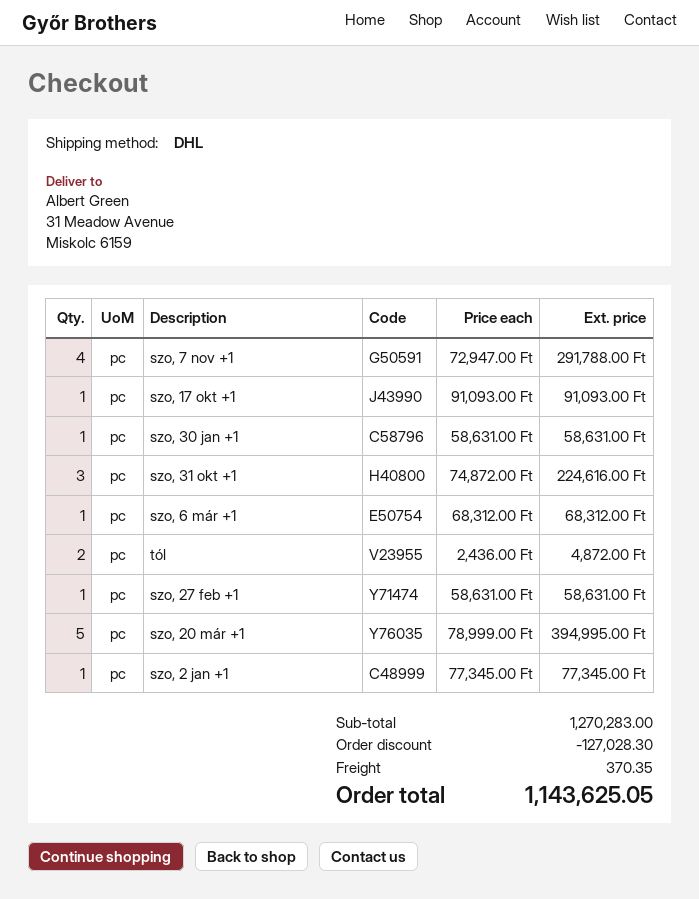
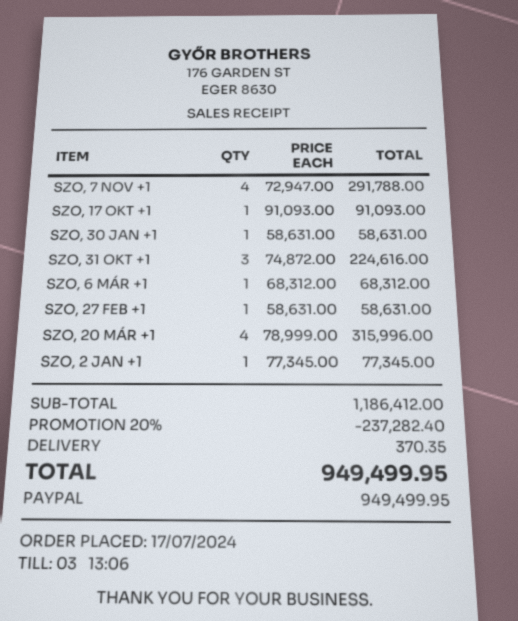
tól: 2 x 2436.00 = 4872.00 -> none
szo, 20 már +1: 5 x 78999.00 = 394995.00 -> 4 x 78999.00 = 315996.00
subtotal: 1270283.00 -> 1186412.00
discount: 127028.30 -> 237282.40
total: 1143625.05 -> 949499.95

